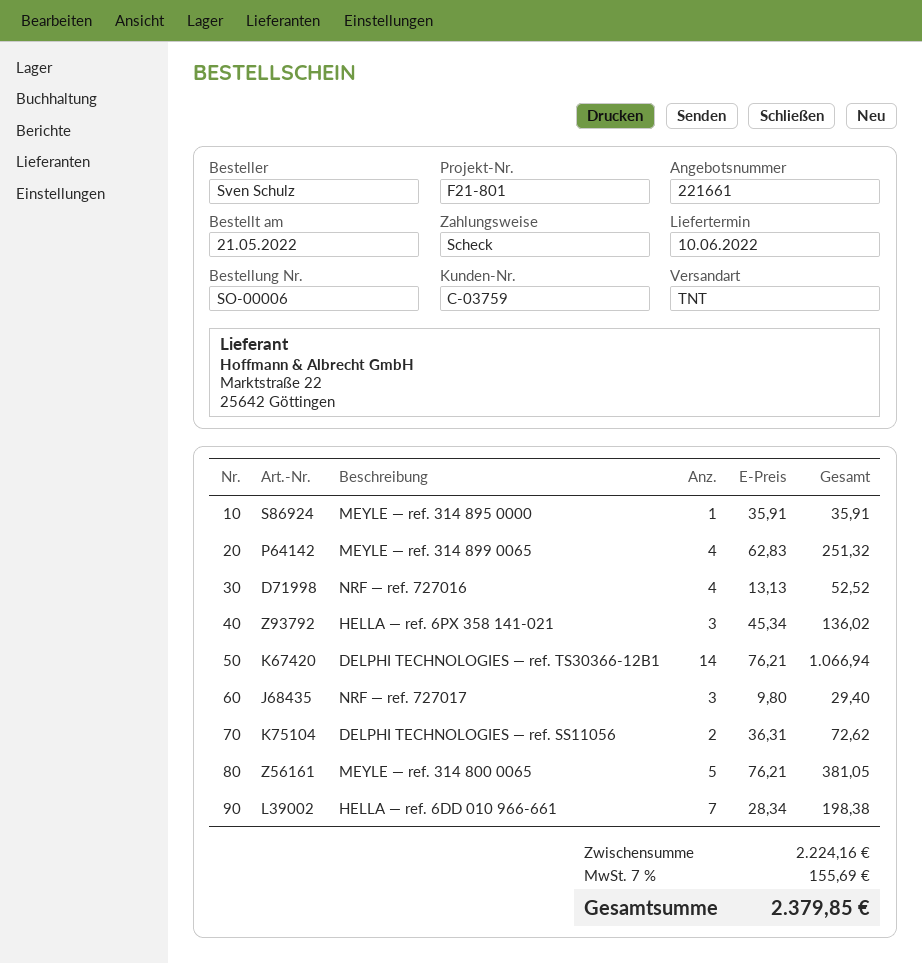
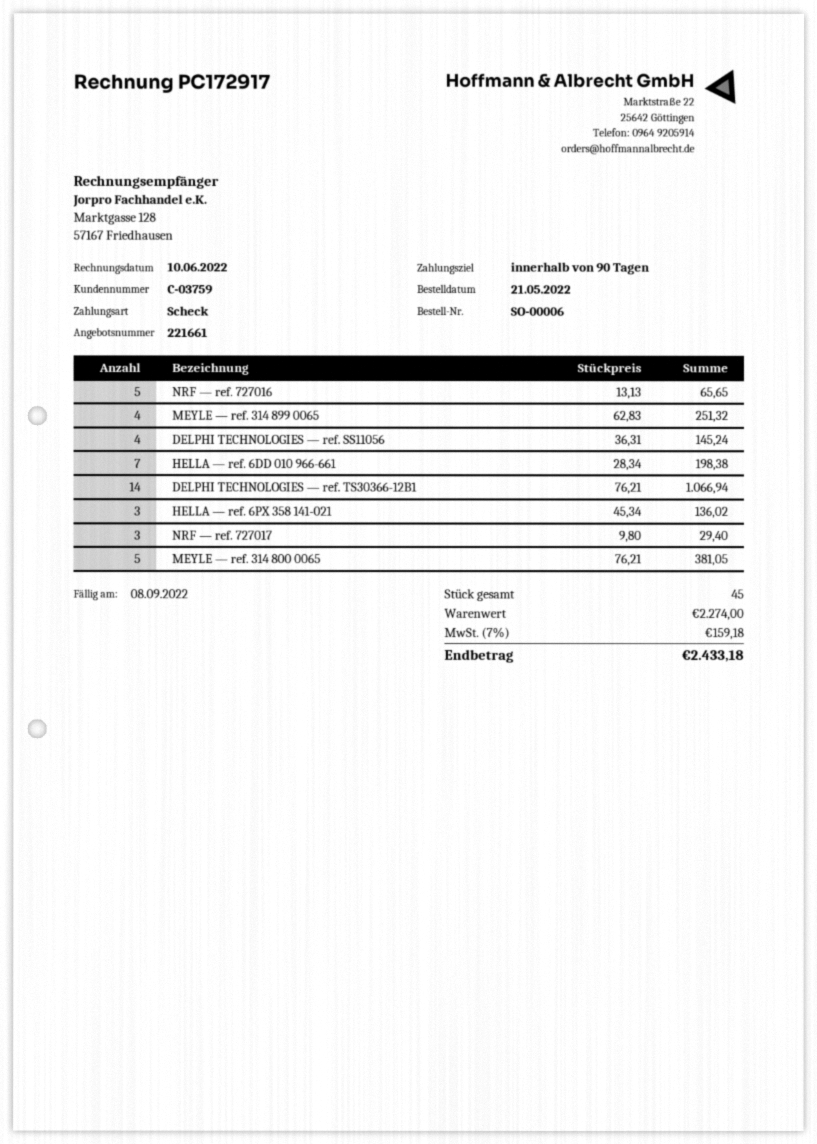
MEYLE — ref. 314 895 0000: 1 x 35.91 = 35.91 -> none
NRF — ref. 727016: 4 x 13.13 = 52.52 -> 5 x 13.13 = 65.65
DELPHI TECHNOLOGIES — ref. SS11056: 2 x 36.31 = 72.62 -> 4 x 36.31 = 145.24
subtotal: 2224.16 -> 2274.00
tax: 7% = 155.69 -> 7% = 159.18
total: 2379.85 -> 2433.18

